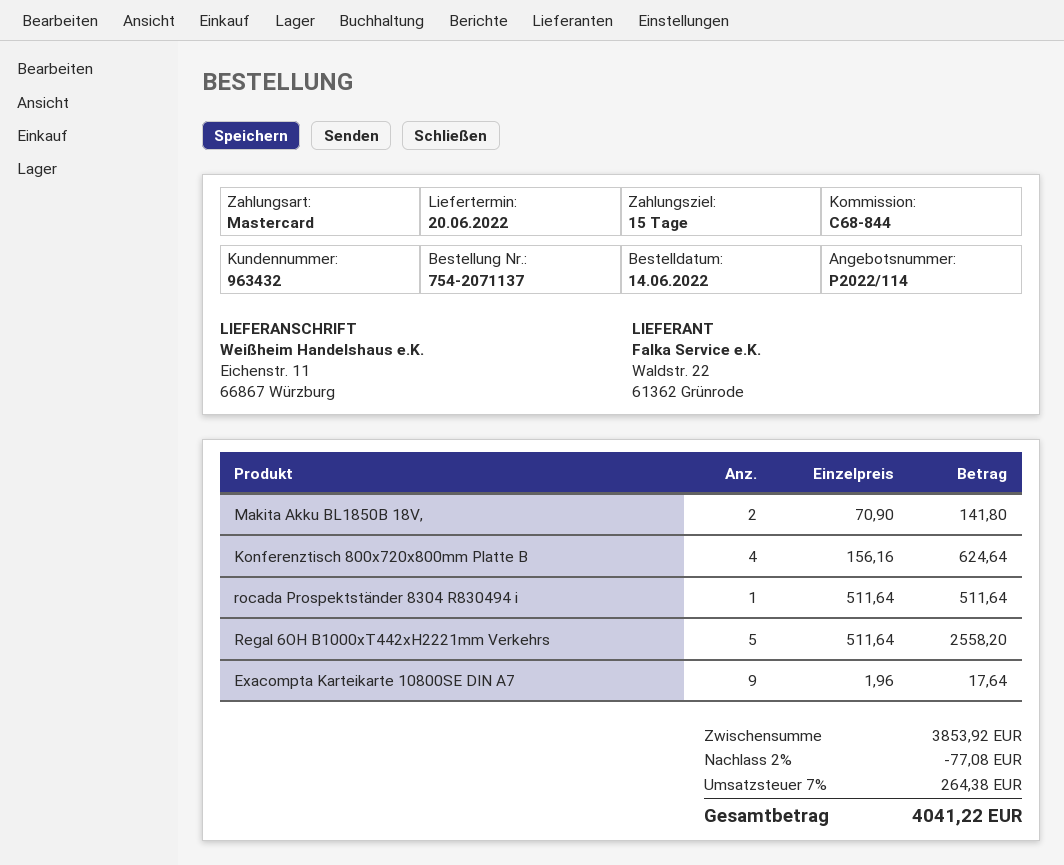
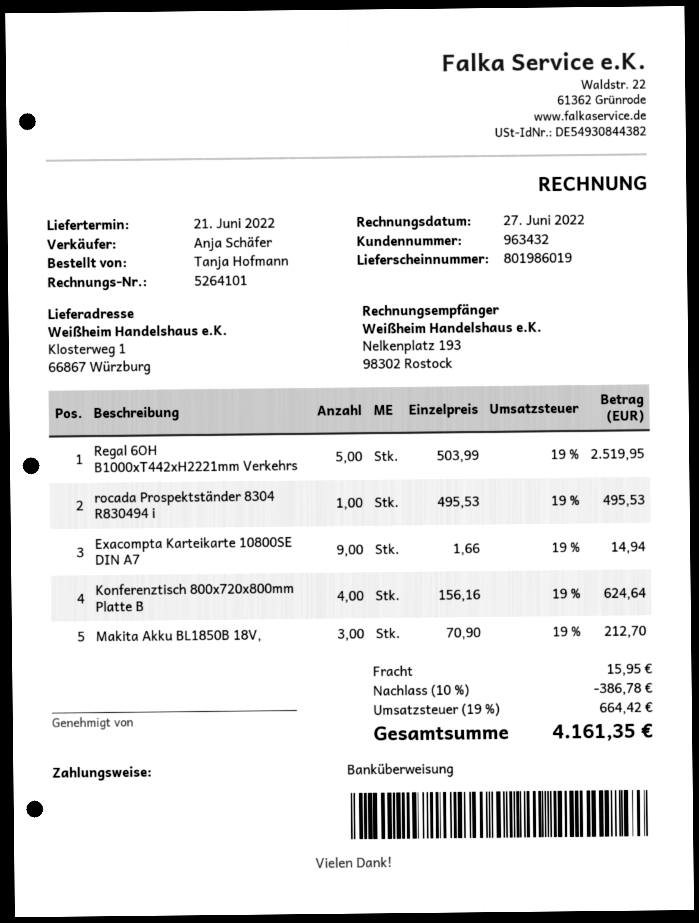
delivery date: 2022-06-20 -> 2022-06-21
payment method: Mastercard -> bank transfer
ship to: Eichenstr. 11, 66867 Würzburg -> Klosterweg 1, 66867 Würzburg
Makita Akku BL1850B 18V,: 2 x 70.90 = 141.80 -> 3 x 70.90 = 212.70
rocada Prospektständer 8304 R830494 i: 1 x 511.64 = 511.64 -> 1 x 495.53 = 495.53
Regal 6OH B1000xT442xH2221mm Verkehrs: 5 x 511.64 = 2558.20 -> 5 x 503.99 = 2519.95
Exacompta Karteikarte 10800SE DIN A7: 9 x 1.96 = 17.64 -> 9 x 1.66 = 14.94
discount: 2% = 77.08 -> 10% = 386.78
shipping: none -> 15.95
tax: 7% = 264.38 -> 19% = 664.42
total: 4041.22 -> 4161.35

